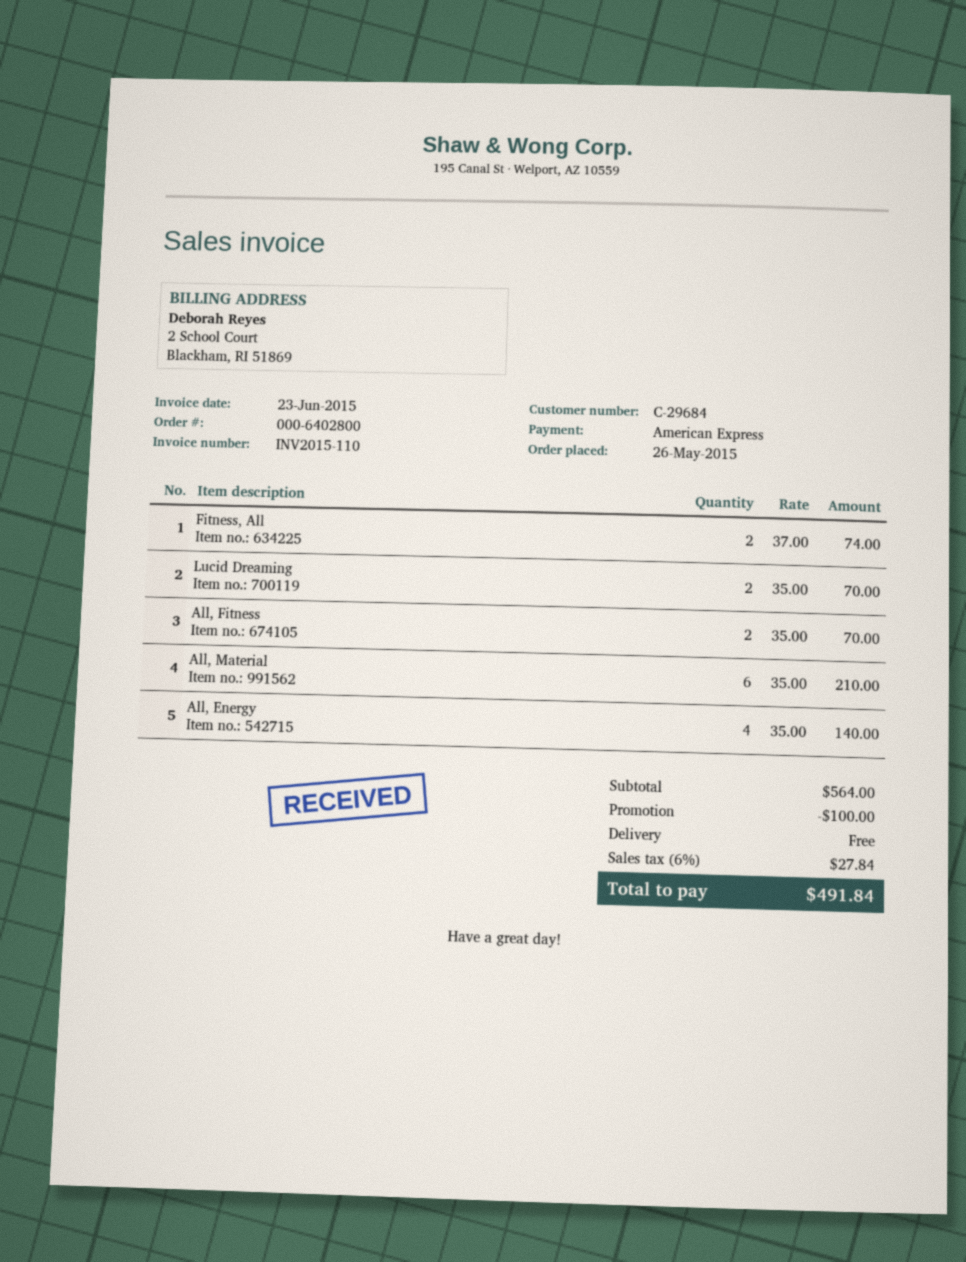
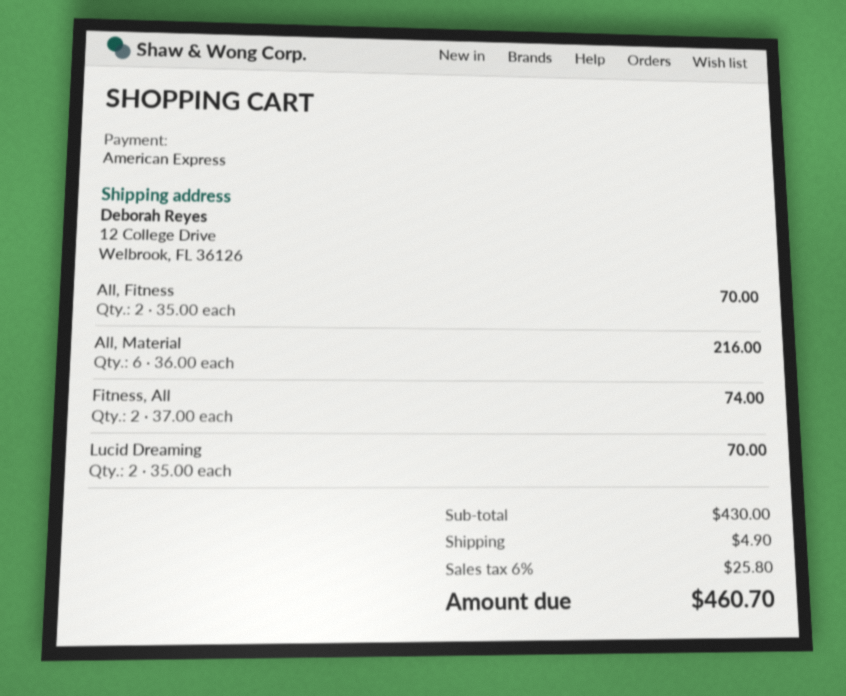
All, Material: 6 x 35.00 = 210.00 -> 6 x 36.00 = 216.00
All, Energy: 4 x 35.00 = 140.00 -> none
subtotal: 564.00 -> 430.00
discount: 100.00 -> none
shipping: 0.00 -> 4.90
tax: 6% = 27.84 -> 6% = 25.80
total: 491.84 -> 460.70

